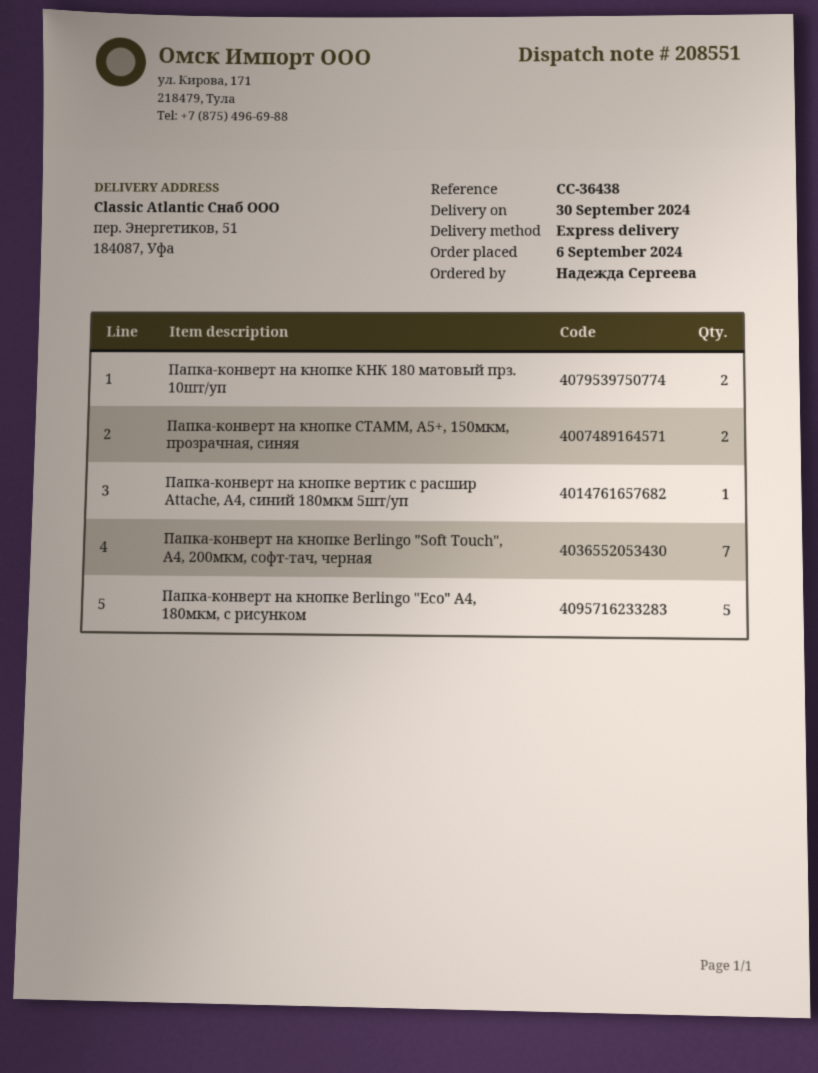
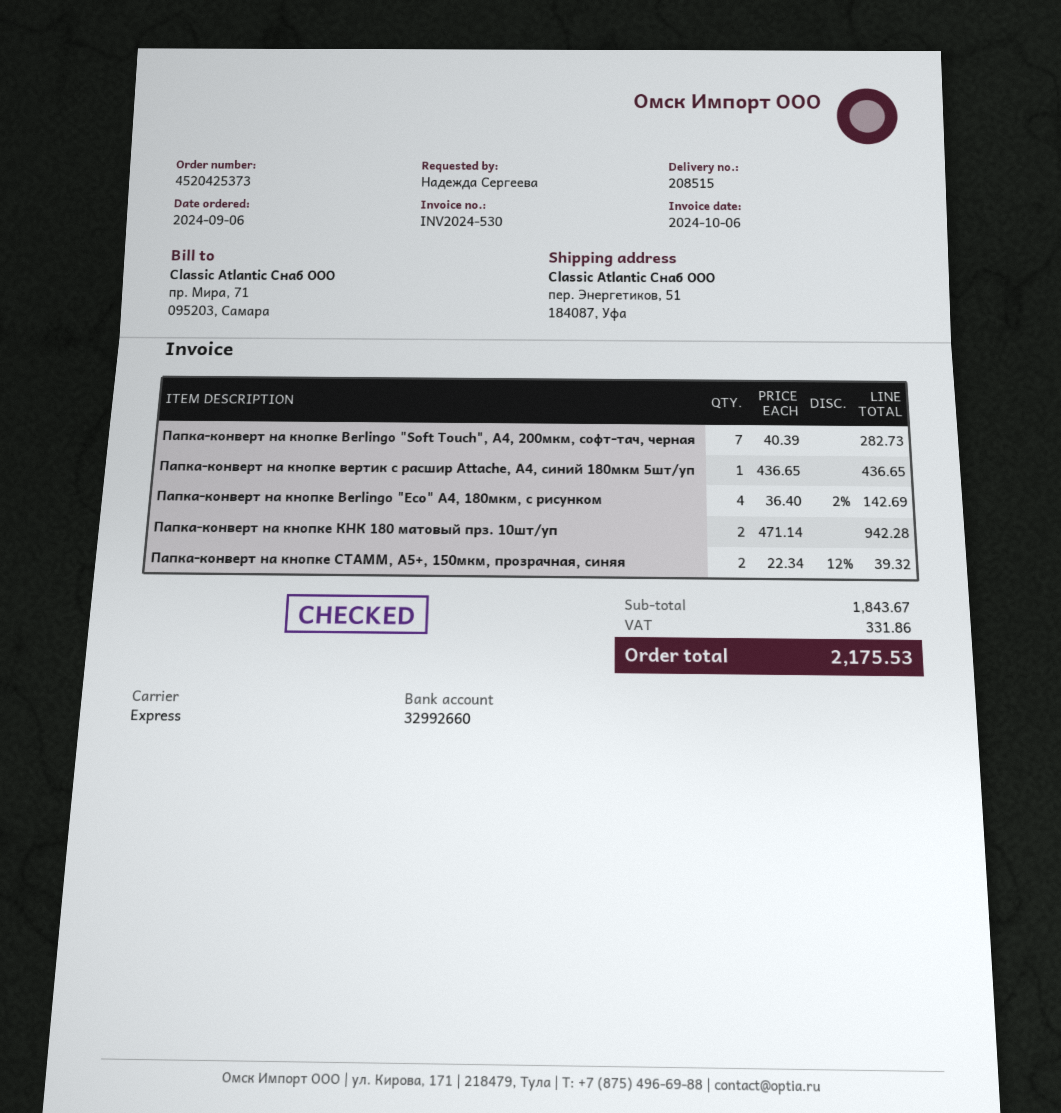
delivery note number: 208551 -> 208515
Папка-конверт на кнопке Berlingo "Eco" A4, 180мкм, с рисунком: 5 -> 4

